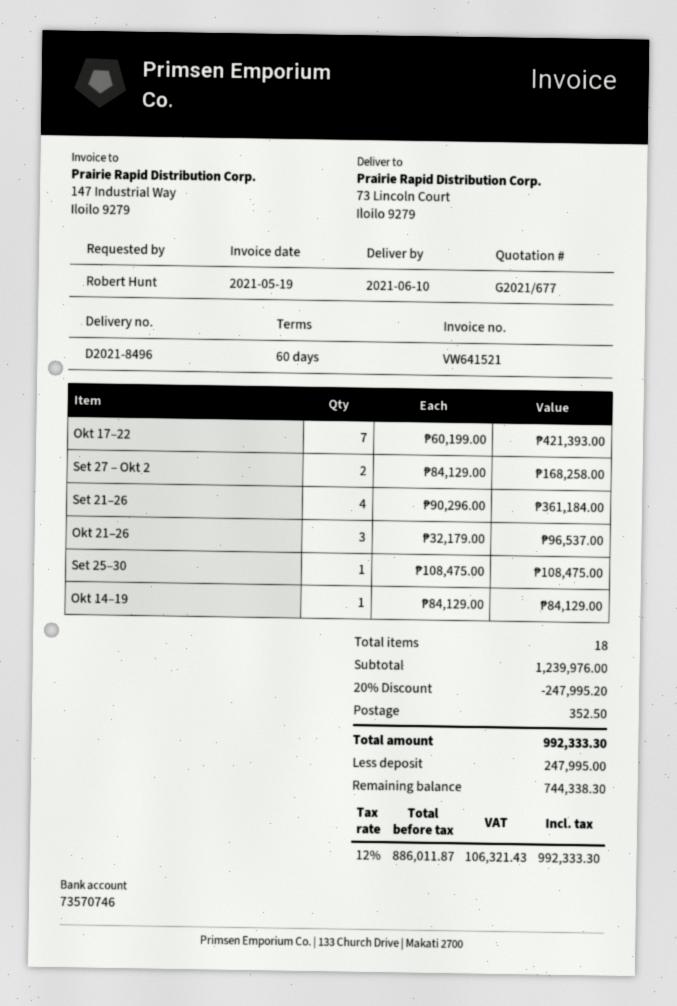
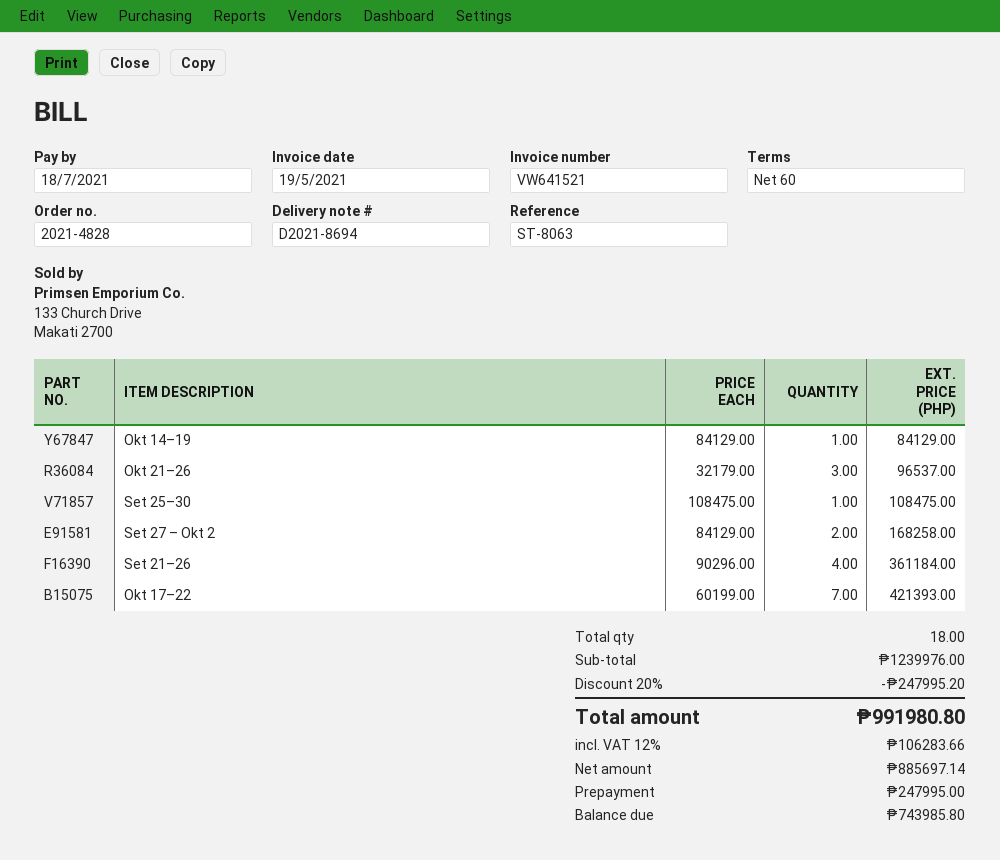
delivery note number: D2021-8496 -> D2021-8694
shipping: 352.50 -> none
net: 886011.87 -> 885697.14
tax: 12% = 106321.43 -> 12% = 106283.66
total: 992333.30 -> 991980.80
balance: 744338.30 -> 743985.80

